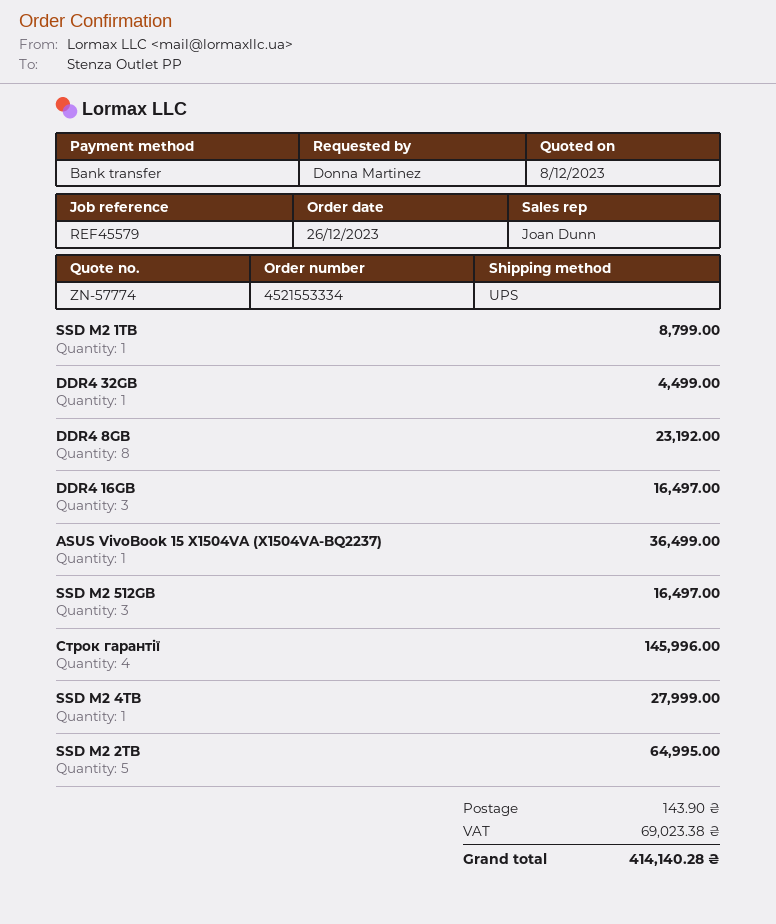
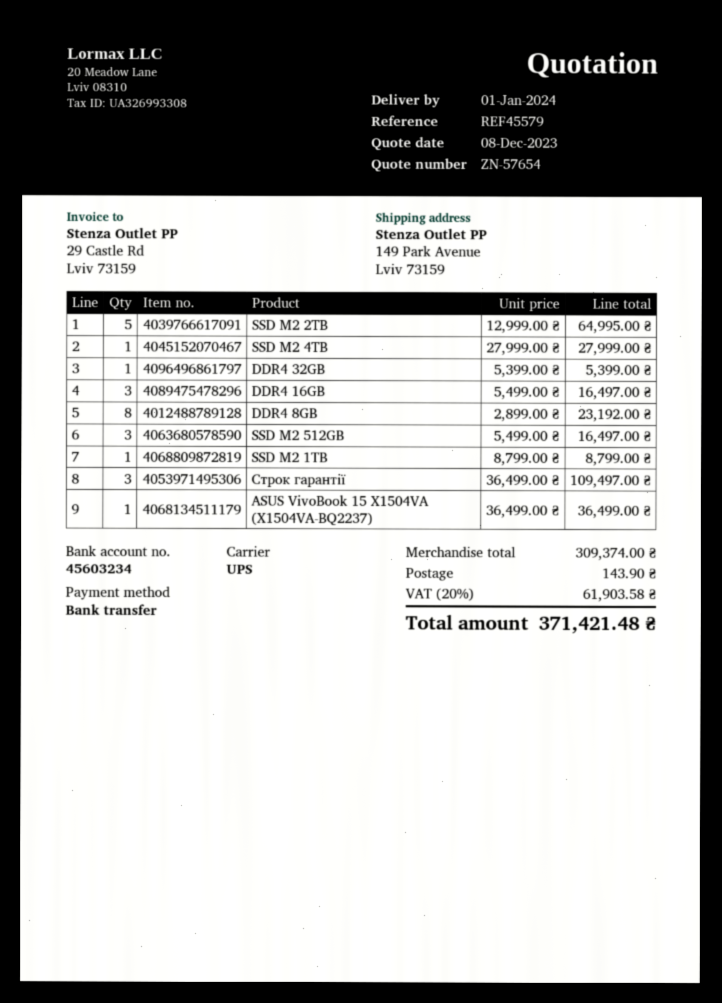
quote number: ZN-57774 -> ZN-57654
DDR4 32GB: 1 for 4499.00 -> 1 for 5399.00
Строк гарантії: 4 for 145996.00 -> 3 for 109497.00
tax: 69023.38 -> 61903.58
total: 414140.28 -> 371421.48

